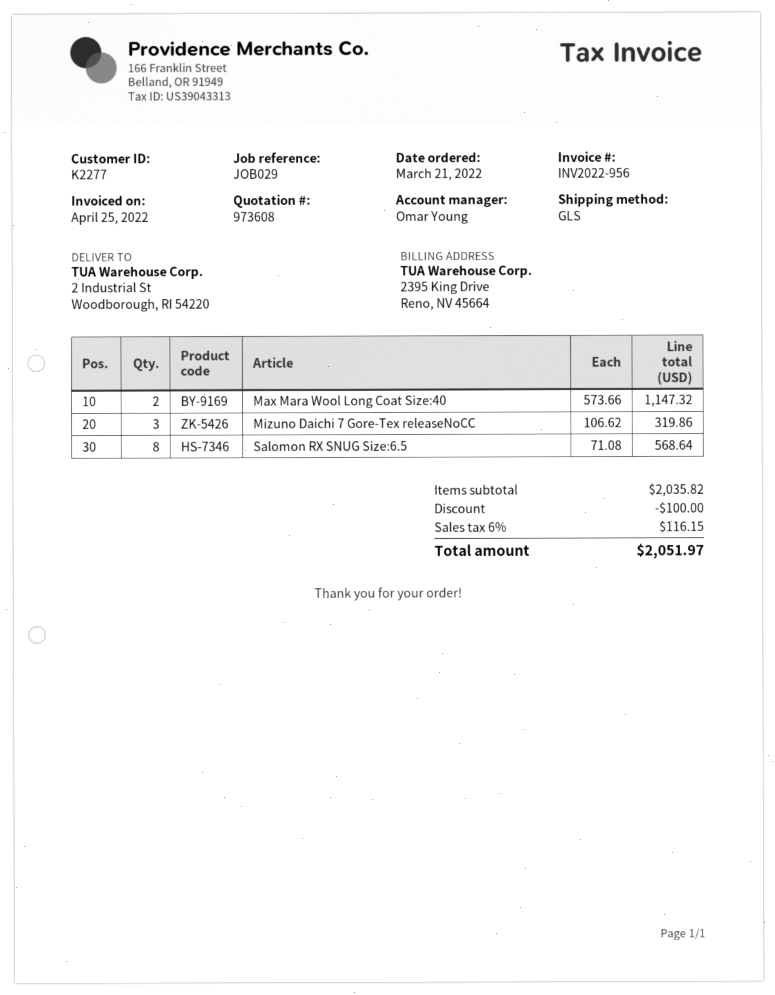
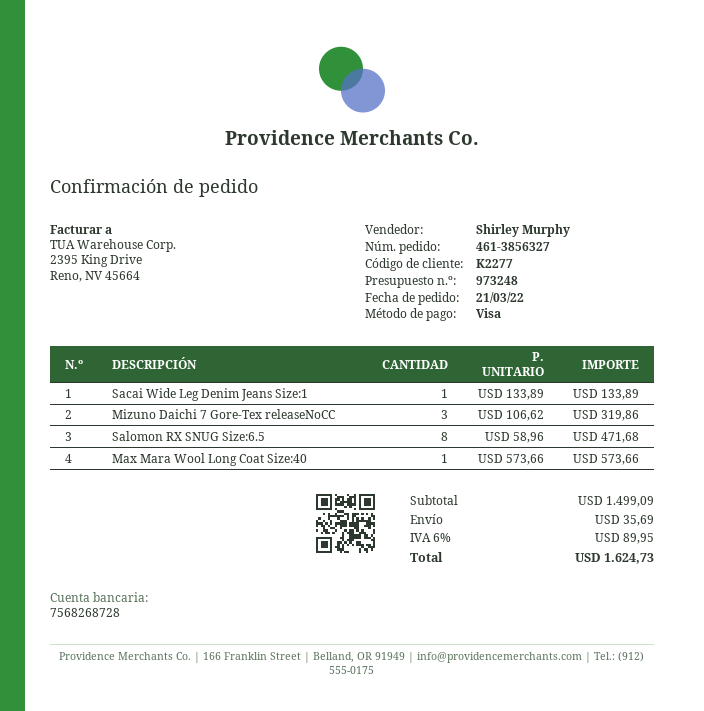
quote number: 973608 -> 973248
sales rep: Omar Young -> Shirley Murphy
Max Mara Wool Long Coat Size:40: 2 x 573.66 = 1147.32 -> 1 x 573.66 = 573.66
Salomon RX SNUG Size:6.5: 8 x 71.08 = 568.64 -> 8 x 58.96 = 471.68
Sacai Wide Leg Denim Jeans Size:1: none -> 1 x 133.89 = 133.89
subtotal: 2035.82 -> 1499.09
discount: 100.00 -> none
shipping: none -> 35.69
tax: 6% = 116.15 -> 6% = 89.95
total: 2051.97 -> 1624.73

